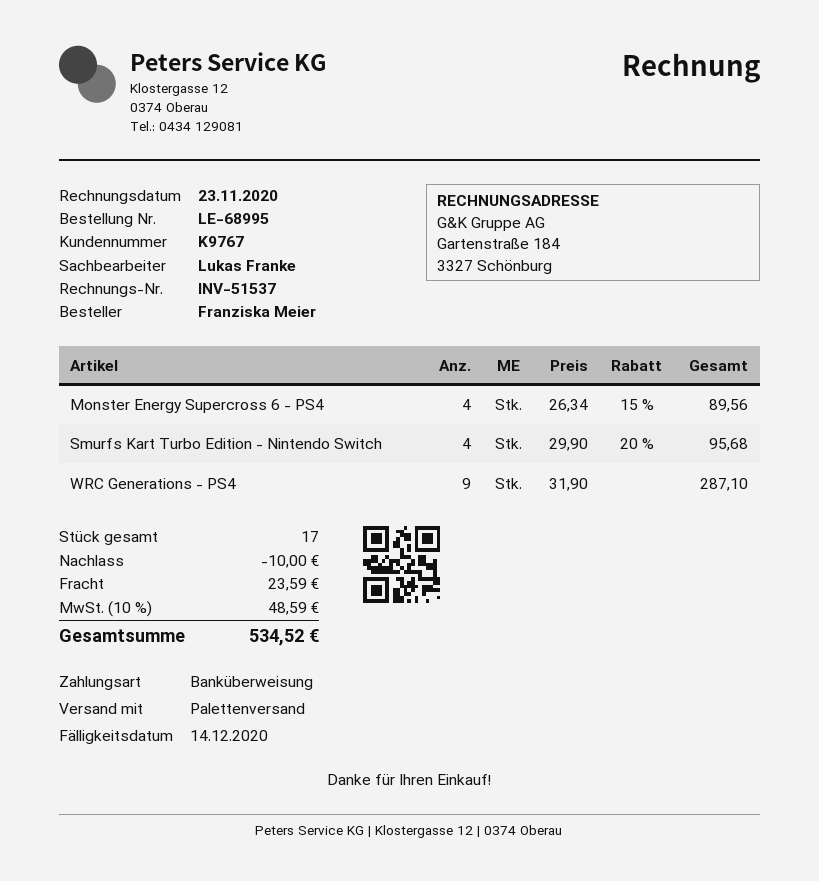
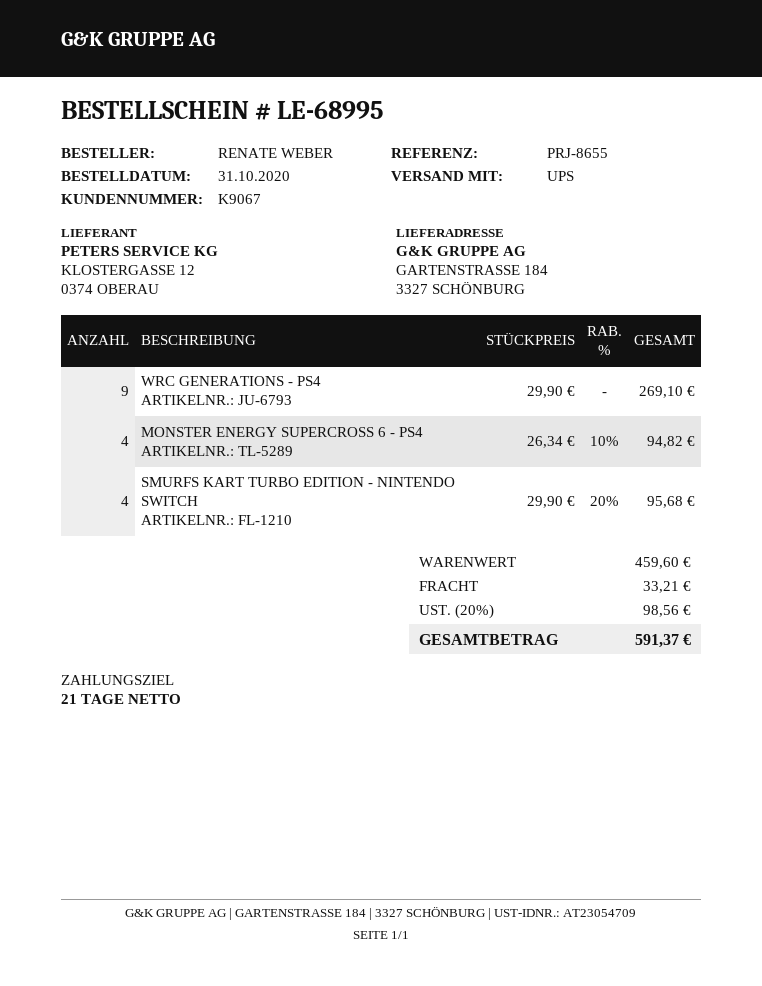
customer number: K9767 -> K9067
ordered by: Franziska Meier -> RENATE WEBER
shipping method: pallet freight -> UPS
Monster Energy Supercross 6 - PS4: 4 x 26.34 - 15% = 89.56 -> 4 x 26.34 - 10% = 94.82
WRC Generations - PS4: 9 x 31.90 = 287.10 -> 9 x 29.90 = 269.10
discount: 10.00 -> none
shipping: 23.59 -> 33.21
tax: 10% = 48.59 -> 20% = 98.56
total: 534.52 -> 591.37

